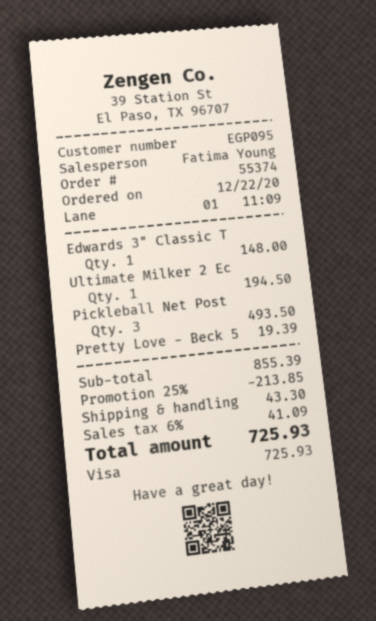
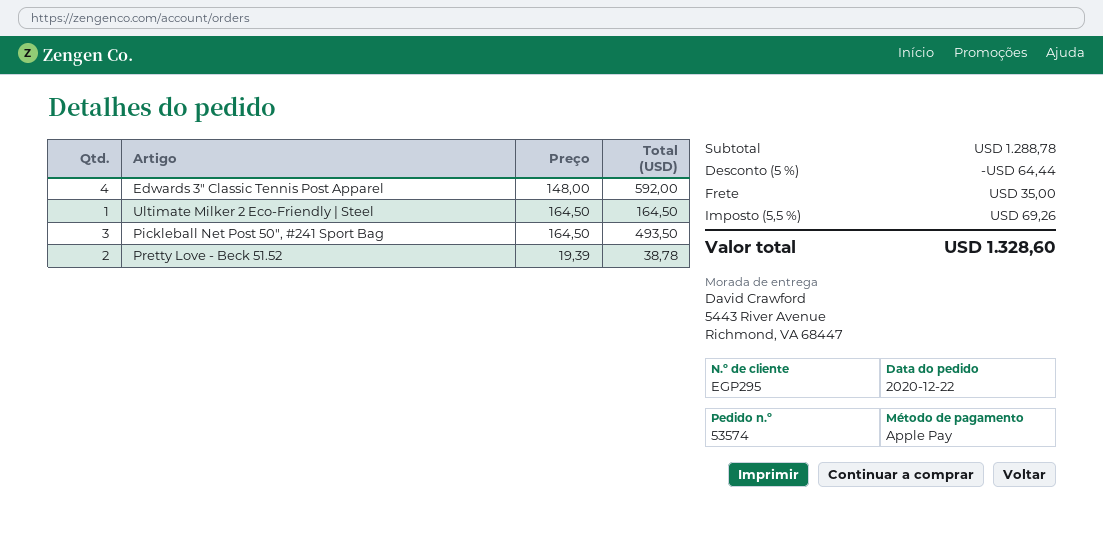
order number: 55374 -> 53574
customer number: EGP095 -> EGP295
payment method: Visa -> Apple Pay
Edwards 3" Classic T: 1 for 148.00 -> 4 for 592.00
Ultimate Milker 2 Ec: 1 for 194.50 -> 1 for 164.50
Pretty Love - Beck 5: 1 for 19.39 -> 2 for 38.78
subtotal: 855.39 -> 1288.78
discount: 25% = 213.85 -> 5% = 64.44
shipping: 43.30 -> 35.00
tax: 6% = 41.09 -> 5.5% = 69.26
total: 725.93 -> 1328.60

